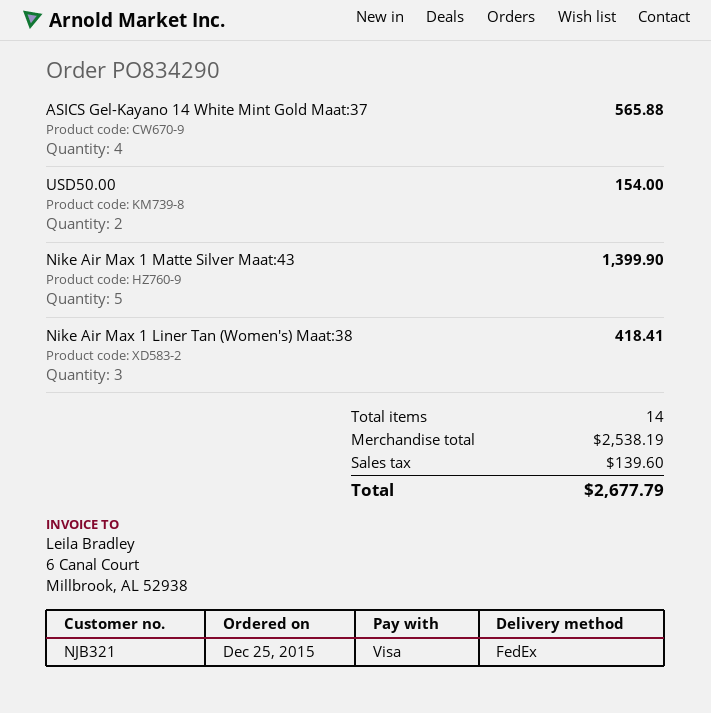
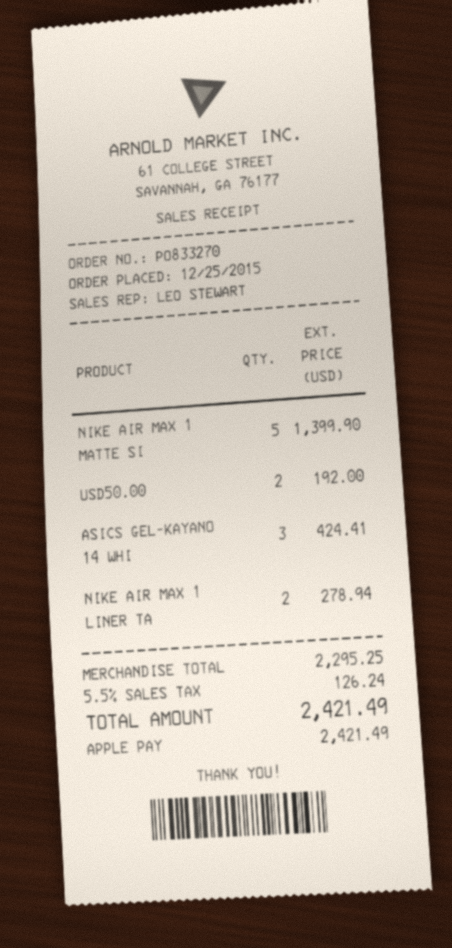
order number: PO834290 -> PO833270
payment method: Visa -> Apple Pay
ASICS Gel-Kayano 14 White Mint Gold Maat:37: 4 for 565.88 -> 3 for 424.41
USD50.00: 2 for 154.00 -> 2 for 192.00
Nike Air Max 1 Liner Tan (Women's) Maat:38: 3 for 418.41 -> 2 for 278.94
subtotal: 2538.19 -> 2295.25
tax: 139.60 -> 126.24
total: 2677.79 -> 2421.49

